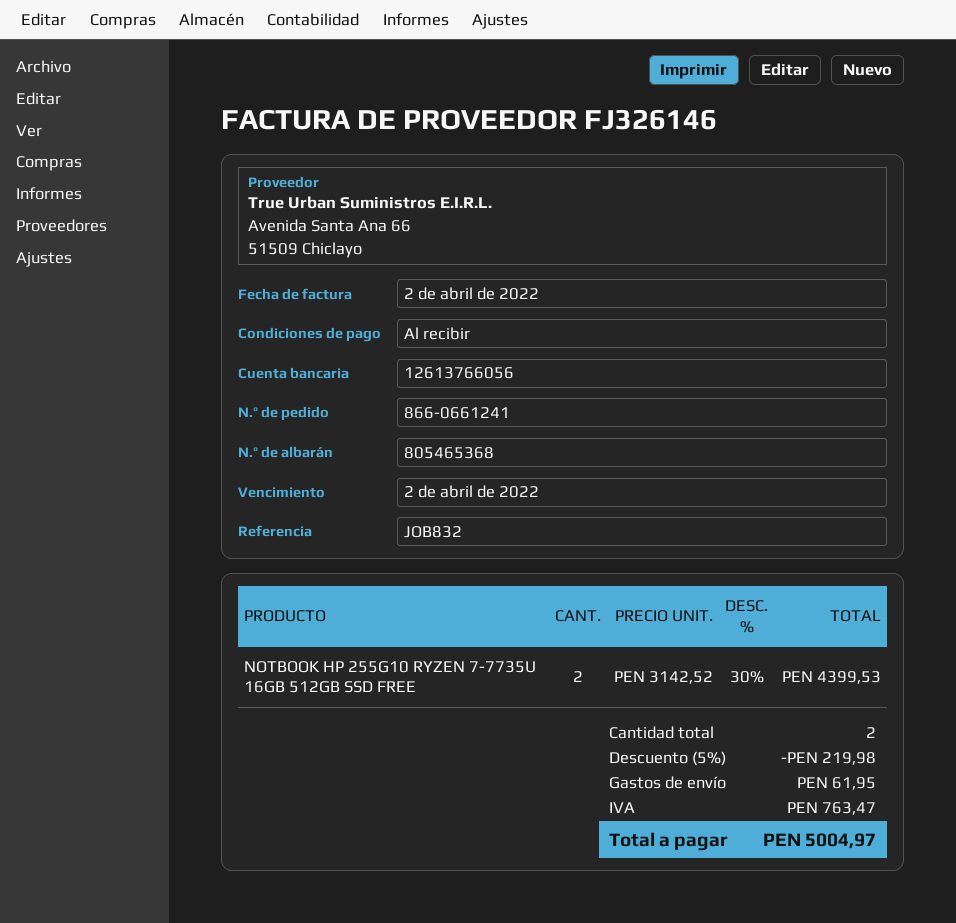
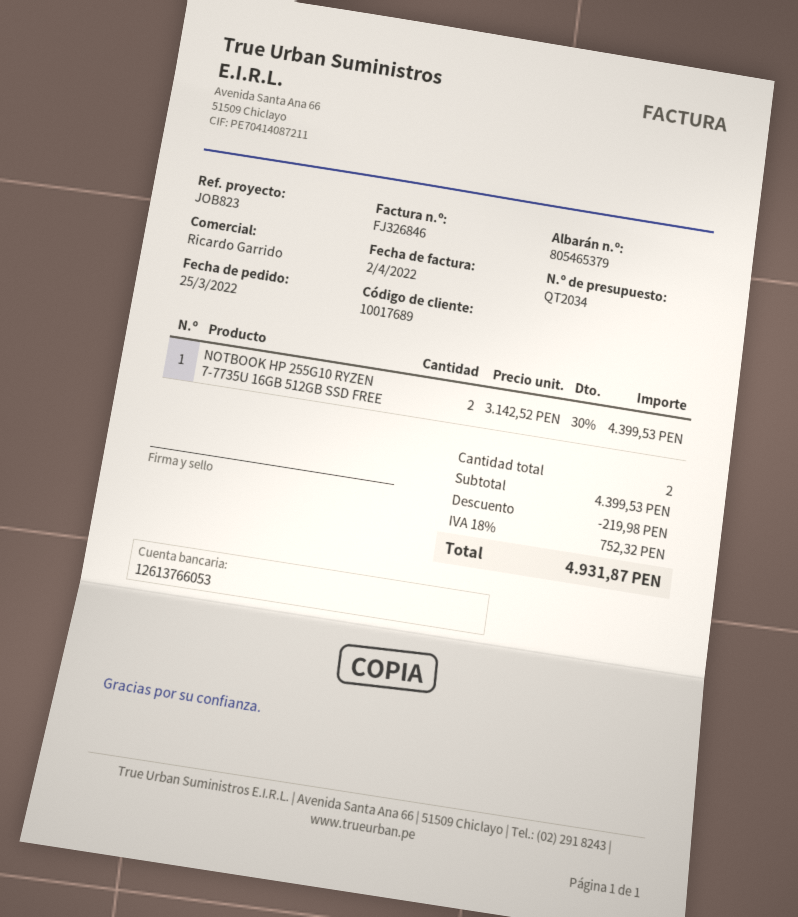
delivery note number: 805465368 -> 805465379
invoice number: FJ326146 -> FJ326846
reference: JOB832 -> JOB823
bank account: 12613766056 -> 12613766053
shipping: 61.95 -> none
tax: 763.47 -> 752.32
total: 5004.97 -> 4931.87

